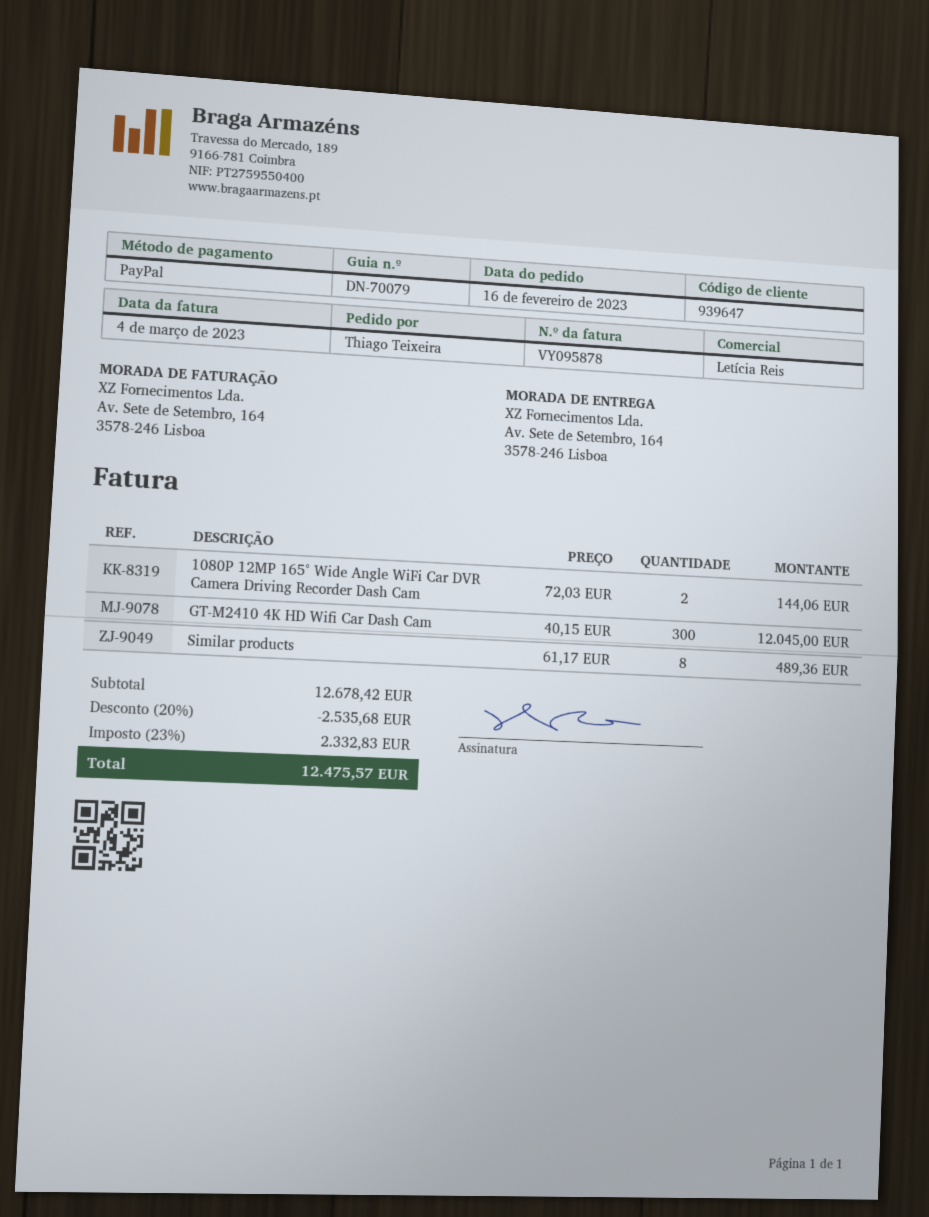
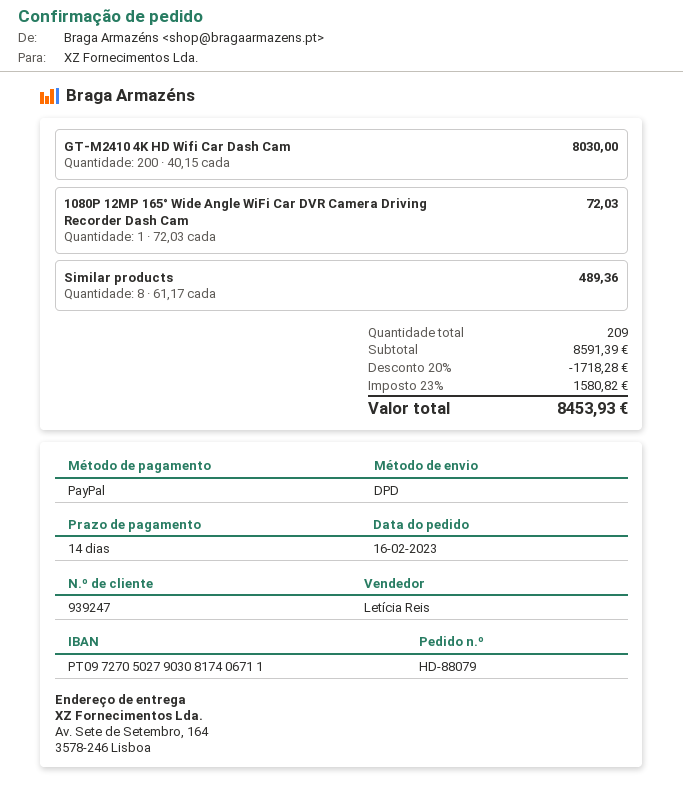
customer number: 939647 -> 939247
1080P 12MP 165° Wide Angle WiFi Car DVR Camera Driving Recorder Dash Cam: 2 x 72.03 = 144.06 -> 1 x 72.03 = 72.03
GT-M2410 4K HD Wifi Car Dash Cam: 300 x 40.15 = 12045.00 -> 200 x 40.15 = 8030.00
subtotal: 12678.42 -> 8591.39
discount: 20% = 2535.68 -> 20% = 1718.28
tax: 23% = 2332.83 -> 23% = 1580.82
total: 12475.57 -> 8453.93

